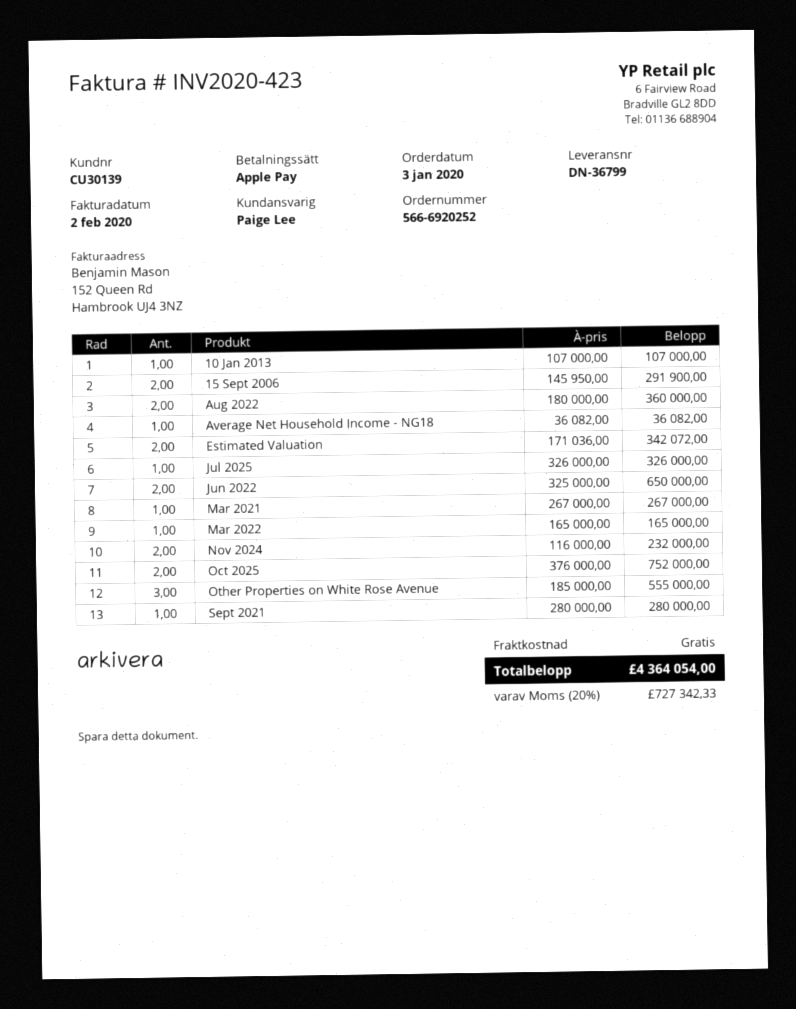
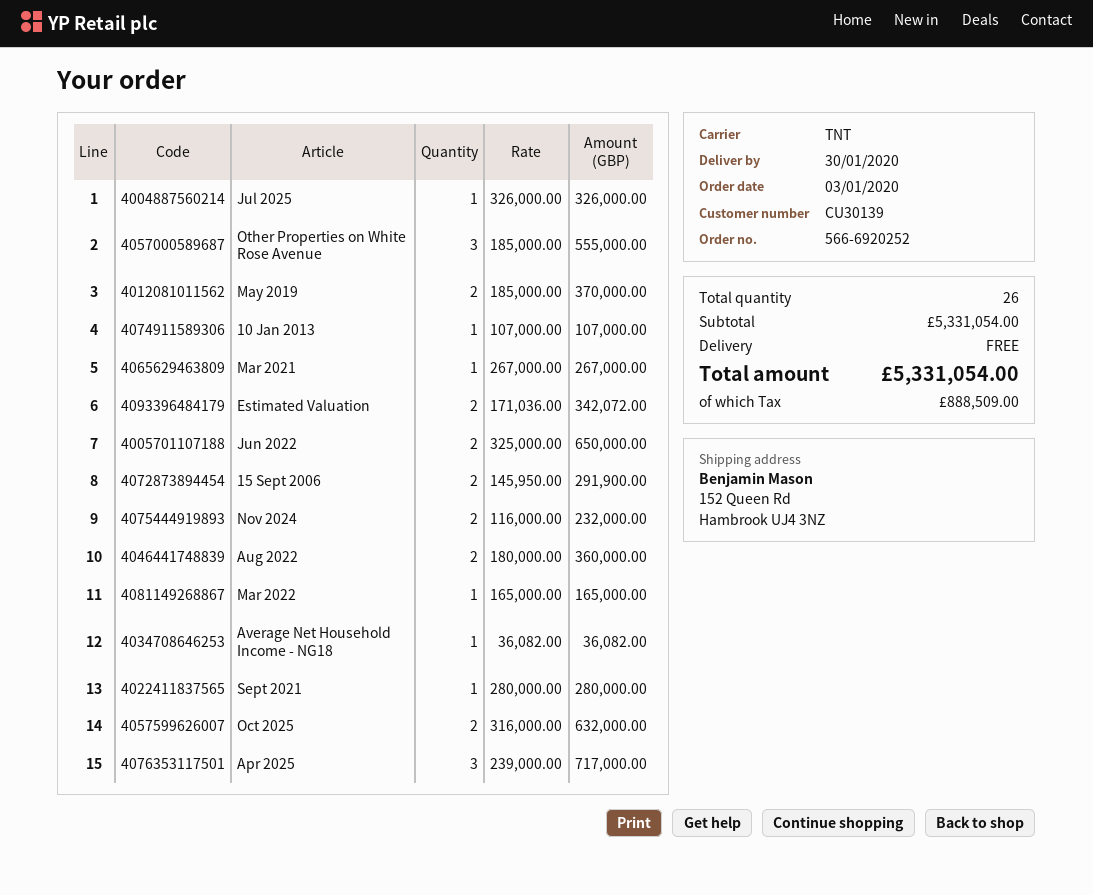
Oct 2025: 2 x 376000.00 = 752000.00 -> 2 x 316000.00 = 632000.00
May 2019: none -> 2 x 185000.00 = 370000.00
Apr 2025: none -> 3 x 239000.00 = 717000.00
tax: 727342.33 -> 888509.00
total: 4364054.00 -> 5331054.00

